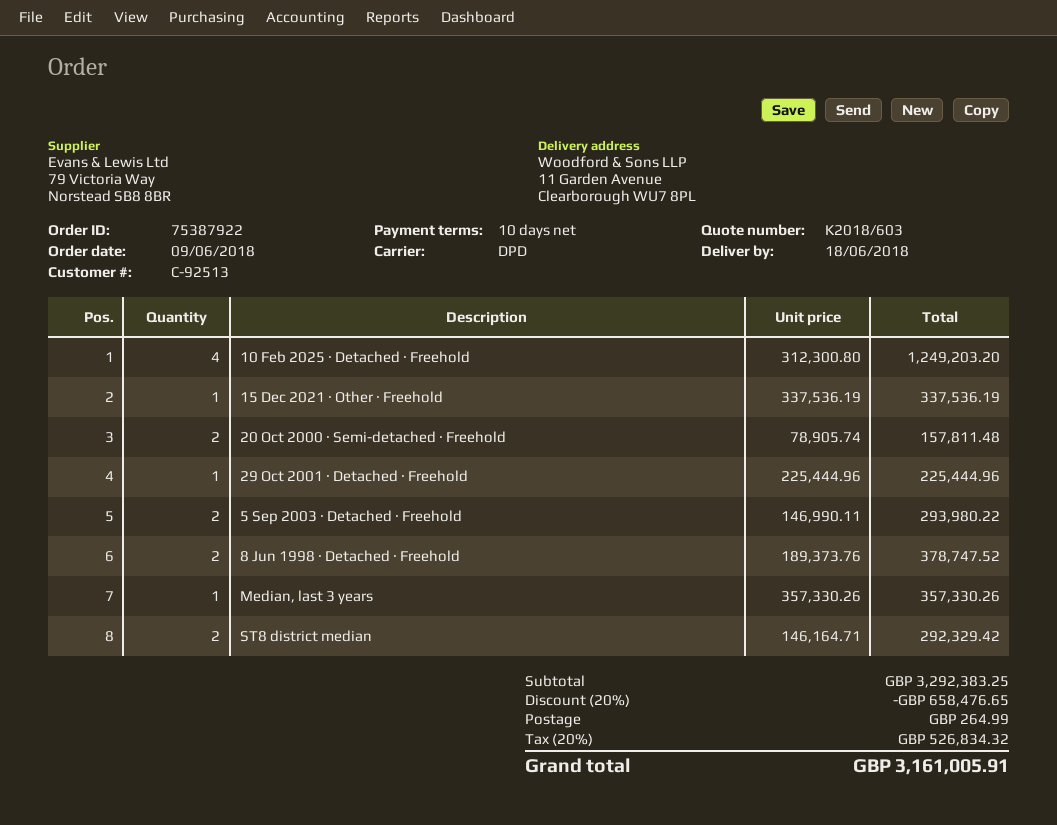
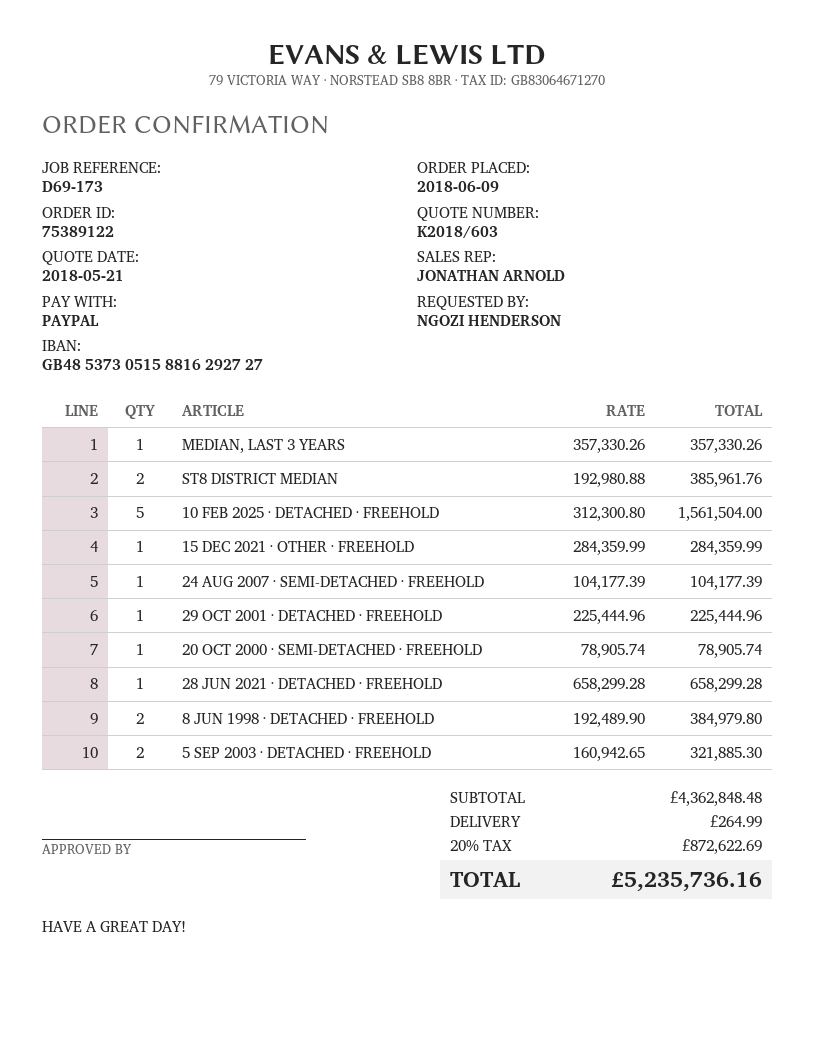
order number: 75387922 -> 75389122
10 Feb 2025 · Detached · Freehold: 4 x 312300.80 = 1249203.20 -> 5 x 312300.80 = 1561504.00
15 Dec 2021 · Other · Freehold: 1 x 337536.19 = 337536.19 -> 1 x 284359.99 = 284359.99
20 Oct 2000 · Semi-detached · Freehold: 2 x 78905.74 = 157811.48 -> 1 x 78905.74 = 78905.74
5 Sep 2003 · Detached · Freehold: 2 x 146990.11 = 293980.22 -> 2 x 160942.65 = 321885.30
8 Jun 1998 · Detached · Freehold: 2 x 189373.76 = 378747.52 -> 2 x 192489.90 = 384979.80
ST8 district median: 2 x 146164.71 = 292329.42 -> 2 x 192980.88 = 385961.76
24 AUG 2007 · SEMI-DETACHED · FREEHOLD: none -> 1 x 104177.39 = 104177.39
28 JUN 2021 · DETACHED · FREEHOLD: none -> 1 x 658299.28 = 658299.28
subtotal: 3292383.25 -> 4362848.48
discount: 20% = 658476.65 -> none
tax: 20% = 526834.32 -> 20% = 872622.69
total: 3161005.91 -> 5235736.16

